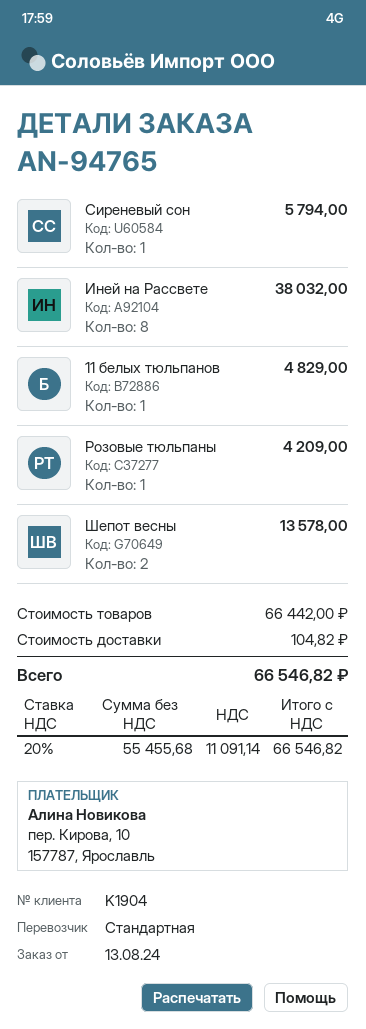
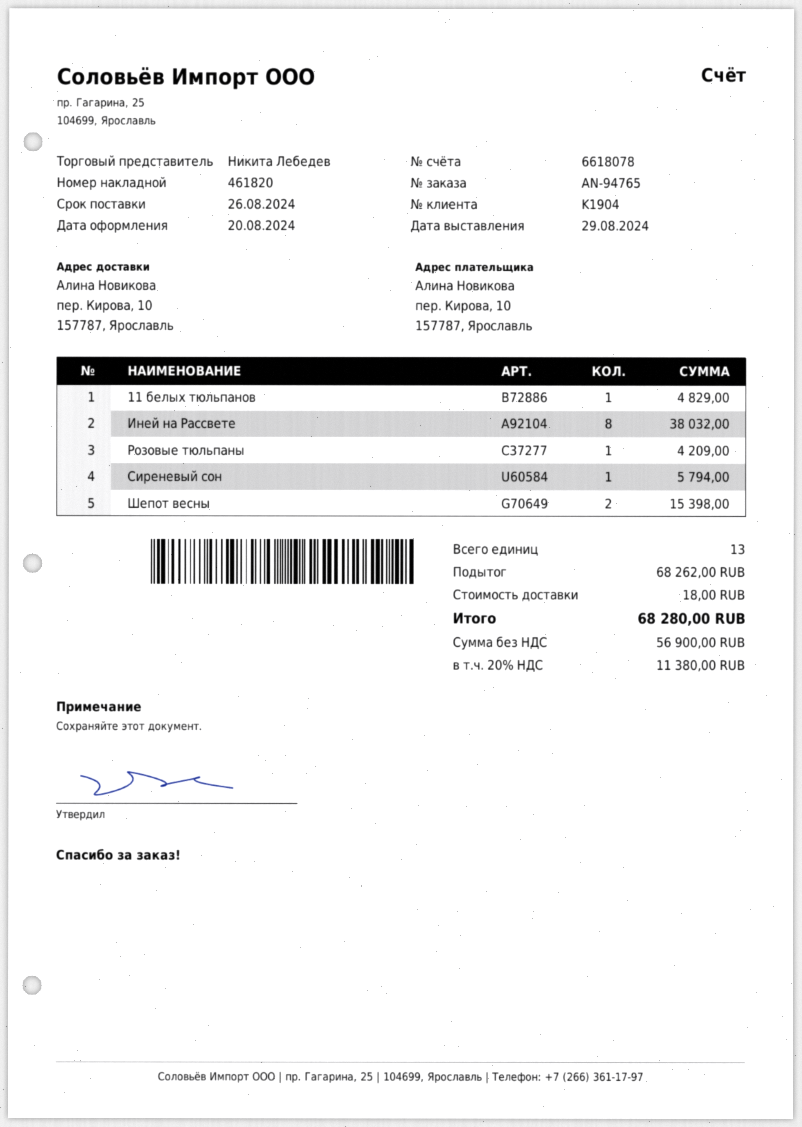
order date: 2024-08-13 -> 2024-08-20
Шепот весны: 2 for 13578.00 -> 2 for 15398.00
subtotal: 66442.00 -> 68262.00
shipping: 104.82 -> 18.00
net: 55455.68 -> 56900.00
tax: 20% = 11091.14 -> 20% = 11380.00
total: 66546.82 -> 68280.00

